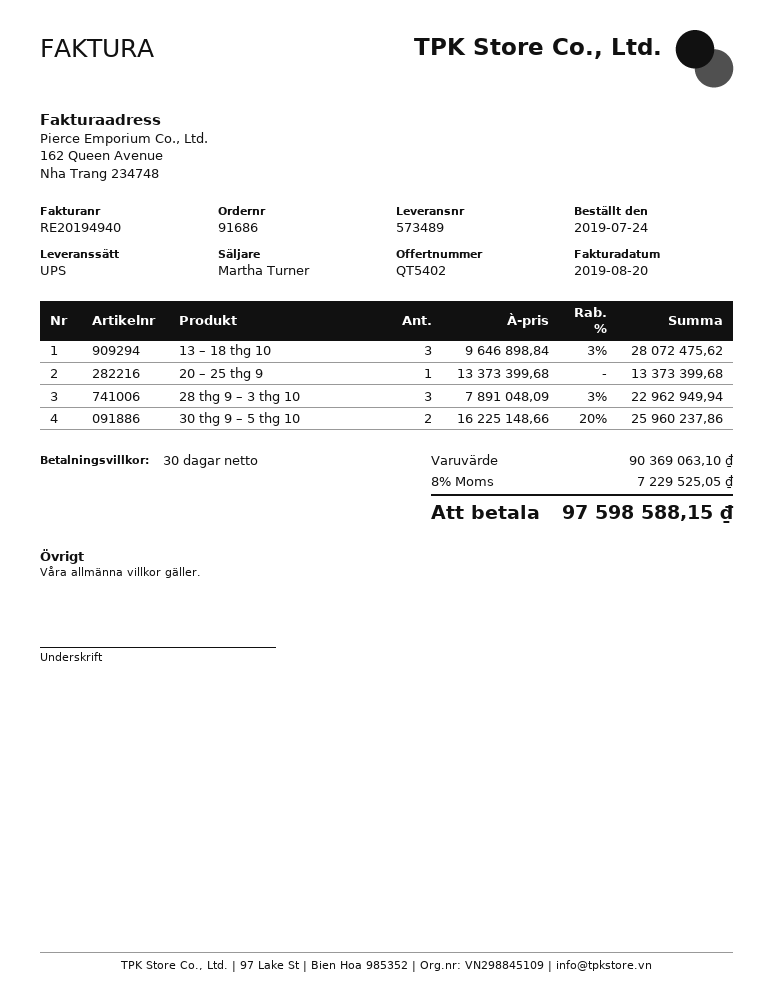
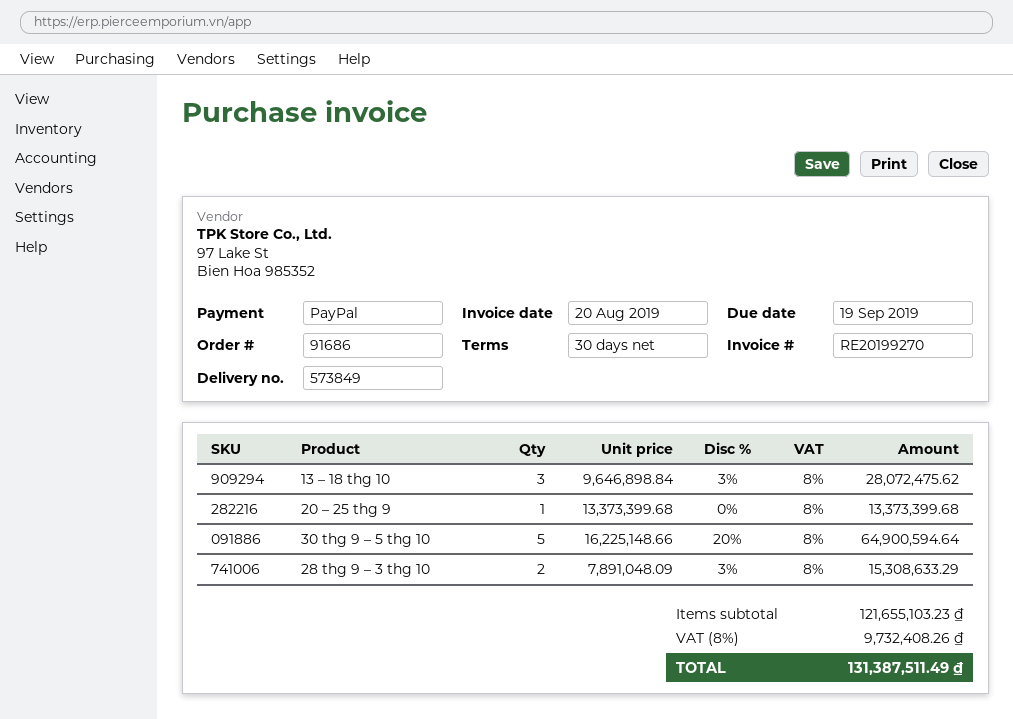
delivery note number: 573489 -> 573849
invoice number: RE20194940 -> RE20199270
28 thg 9 – 3 thg 10: 3 x 7891048.09 - 3% = 22962949.94 -> 2 x 7891048.09 - 3% = 15308633.29
30 thg 9 – 5 thg 10: 2 x 16225148.66 - 20% = 25960237.86 -> 5 x 16225148.66 - 20% = 64900594.64
subtotal: 90369063.10 -> 121655103.23
tax: 8% = 7229525.05 -> 8% = 9732408.26
total: 97598588.15 -> 131387511.49

